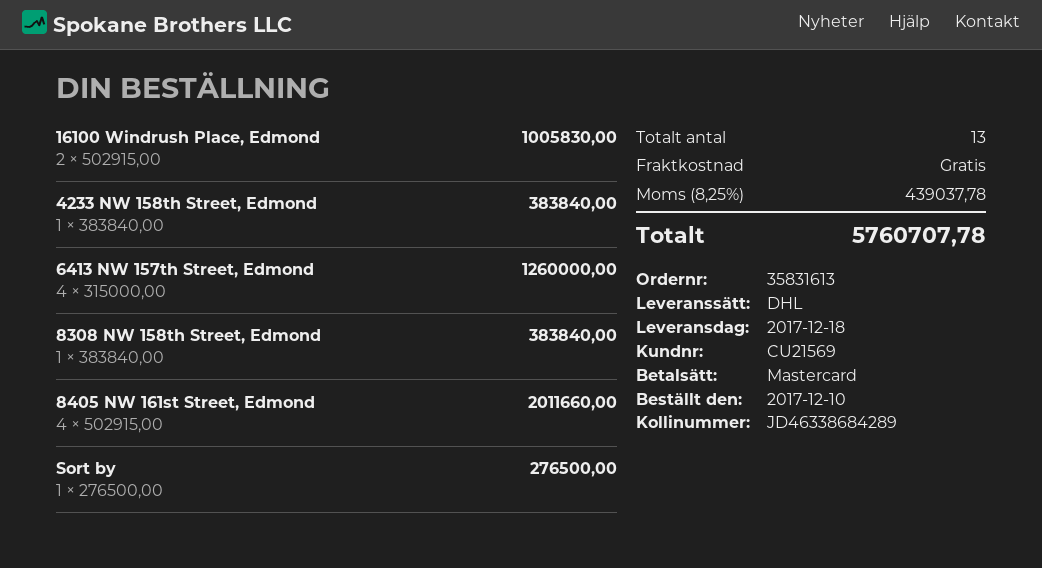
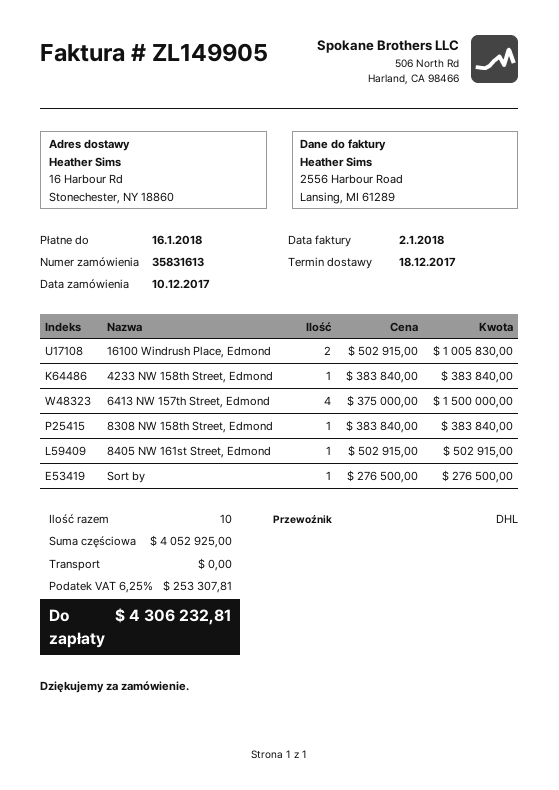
6413 NW 157th Street, Edmond: 4 x 315000.00 = 1260000.00 -> 4 x 375000.00 = 1500000.00
8405 NW 161st Street, Edmond: 4 x 502915.00 = 2011660.00 -> 1 x 502915.00 = 502915.00
total quantity: 13 -> 10
tax: 8.25% = 439037.78 -> 6.25% = 253307.81
total: 5760707.78 -> 4306232.81

